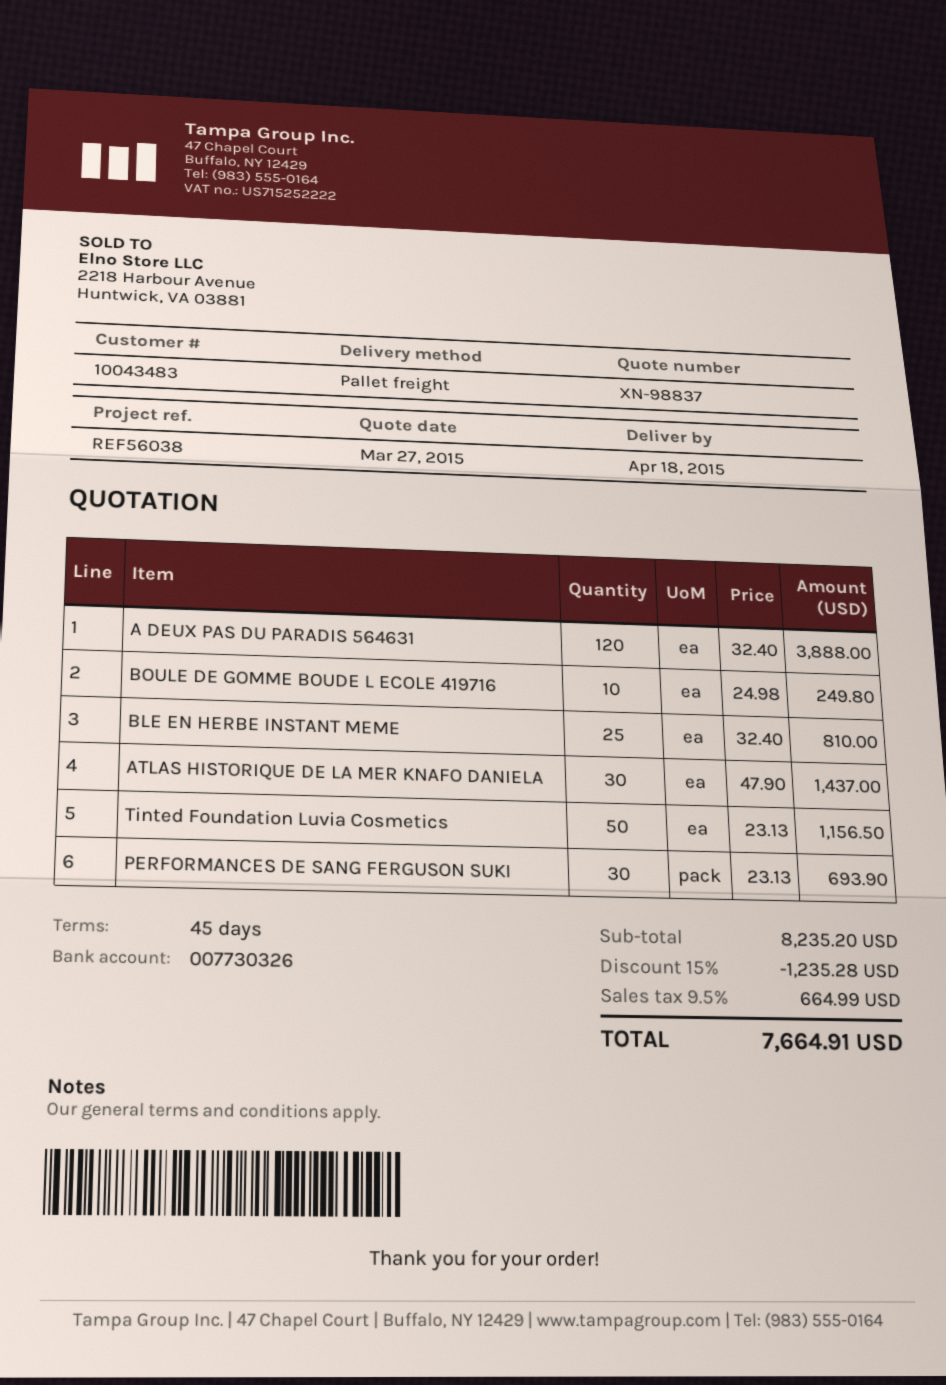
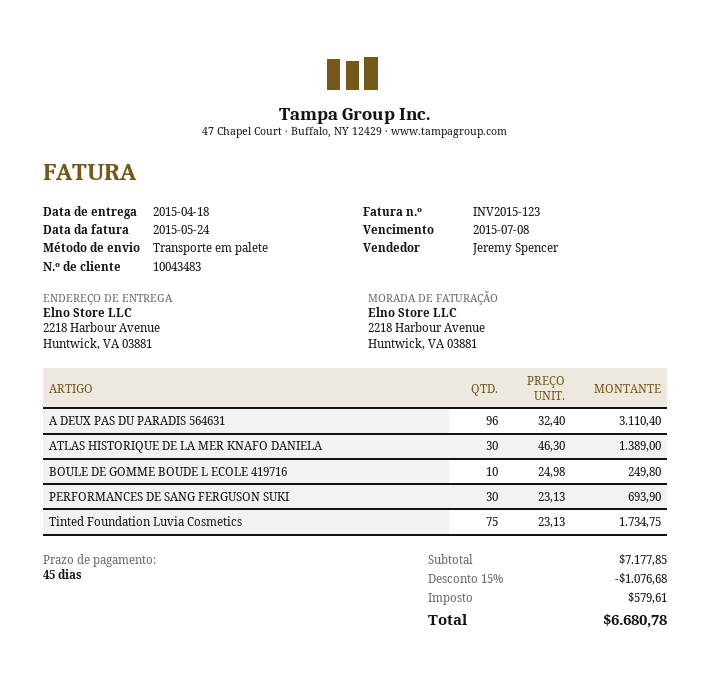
A DEUX PAS DU PARADIS 564631: 120 x 32.40 = 3888.00 -> 96 x 32.40 = 3110.40
BLE EN HERBE INSTANT MEME: 25 x 32.40 = 810.00 -> none
ATLAS HISTORIQUE DE LA MER KNAFO DANIELA: 30 x 47.90 = 1437.00 -> 30 x 46.30 = 1389.00
Tinted Foundation Luvia Cosmetics: 50 x 23.13 = 1156.50 -> 75 x 23.13 = 1734.75
subtotal: 8235.20 -> 7177.85
discount: 15% = 1235.28 -> 15% = 1076.68
tax: 664.99 -> 579.61
total: 7664.91 -> 6680.78

